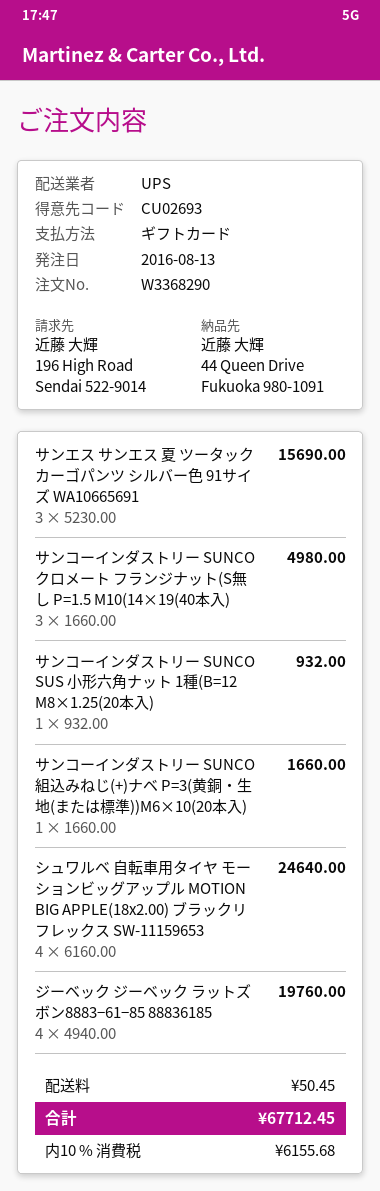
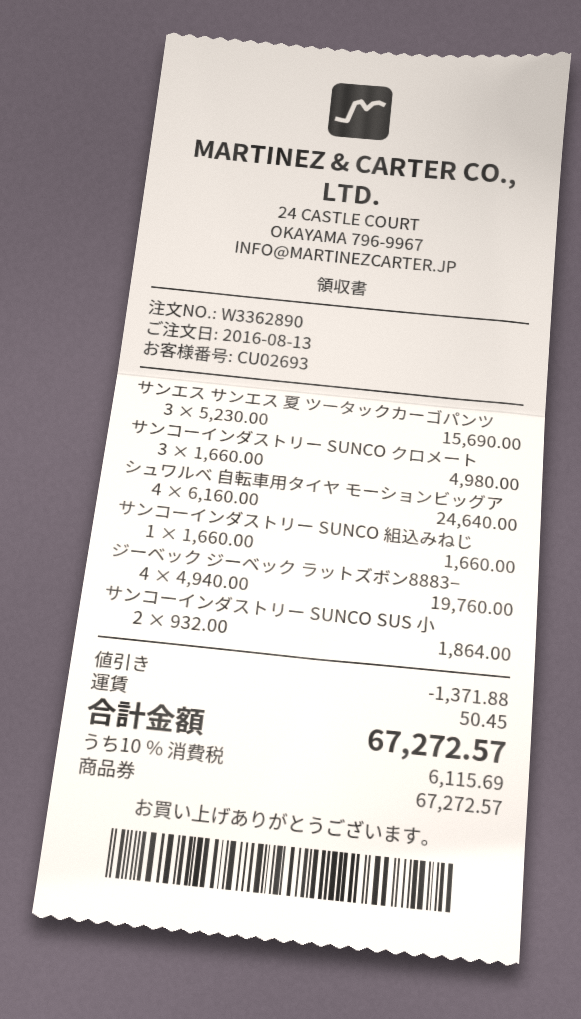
order number: W3368290 -> W3362890
サンコーインダストリー SUNCO SUS 小形六角ナット 1種(B=12 M8×1.25(20本入): 1 x 932.00 = 932.00 -> 2 x 932.00 = 1864.00
discount: none -> 1371.88
tax: 10% = 6155.68 -> 10% = 6115.69
total: 67712.45 -> 67272.57

